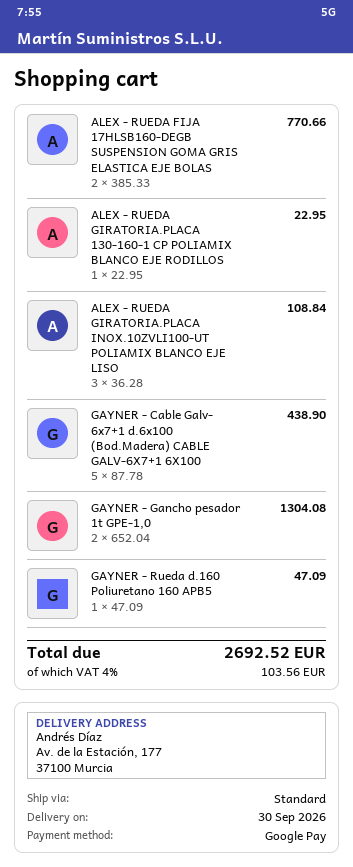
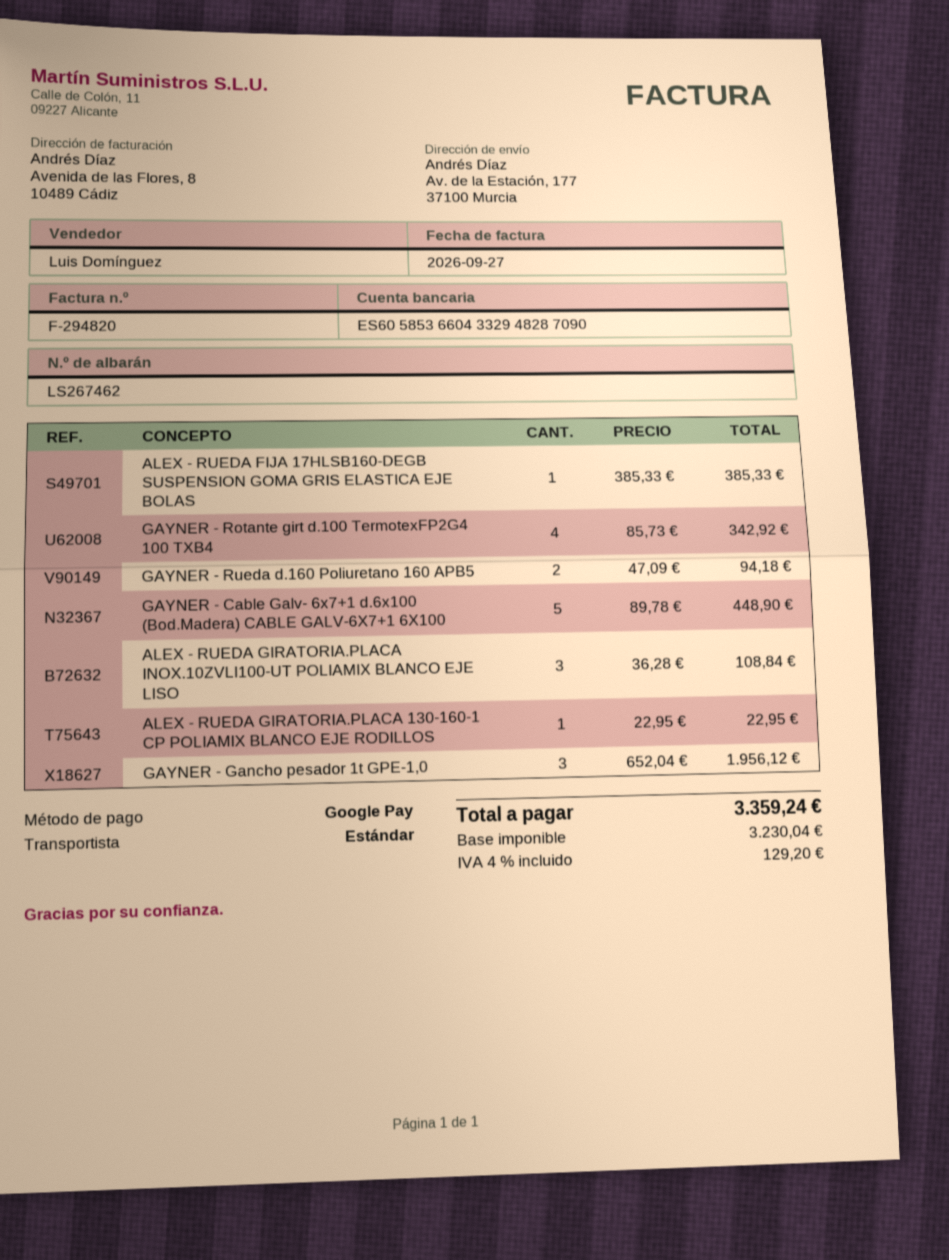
ALEX - RUEDA FIJA 17HLSB160-DEGB SUSPENSION GOMA GRIS ELASTICA EJE BOLAS: 2 x 385.33 = 770.66 -> 1 x 385.33 = 385.33
GAYNER - Cable Galv- 6x7+1 d.6x100 (Bod.Madera) CABLE GALV-6X7+1 6X100: 5 x 87.78 = 438.90 -> 5 x 89.78 = 448.90
GAYNER - Gancho pesador 1t GPE-1,0: 2 x 652.04 = 1304.08 -> 3 x 652.04 = 1956.12
GAYNER - Rueda d.160 Poliuretano 160 APB5: 1 x 47.09 = 47.09 -> 2 x 47.09 = 94.18
GAYNER - Rotante girt d.100 TermotexFP2G4 100 TXB4: none -> 4 x 85.73 = 342.92
tax: 4% = 103.56 -> 4% = 129.20
total: 2692.52 -> 3359.24

